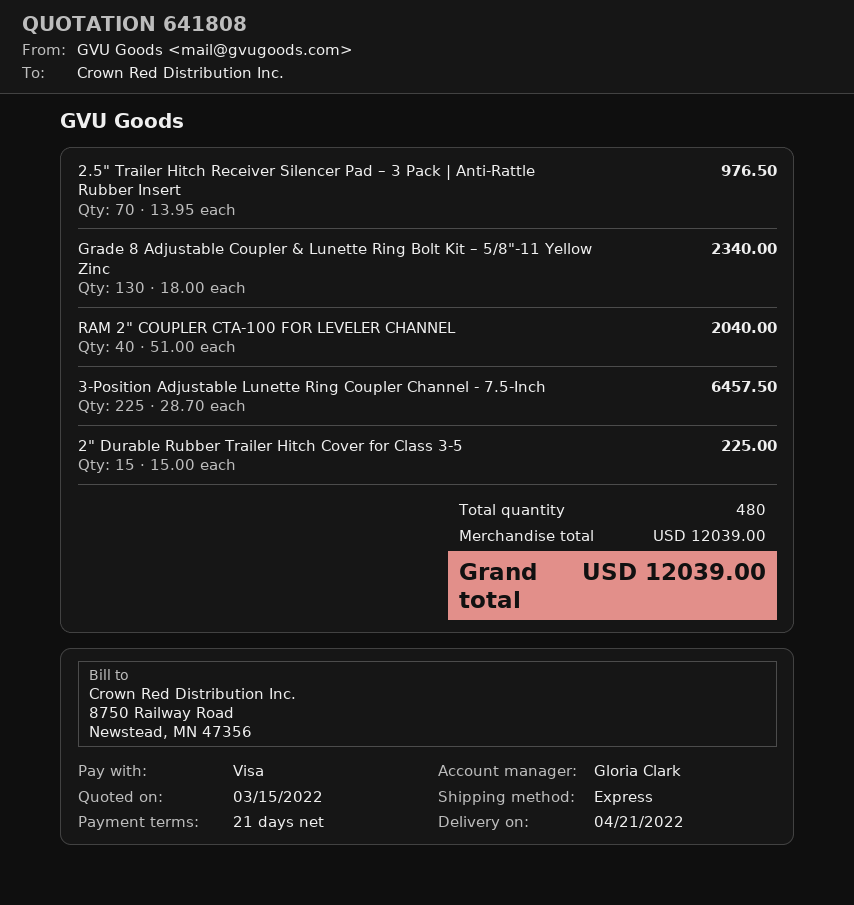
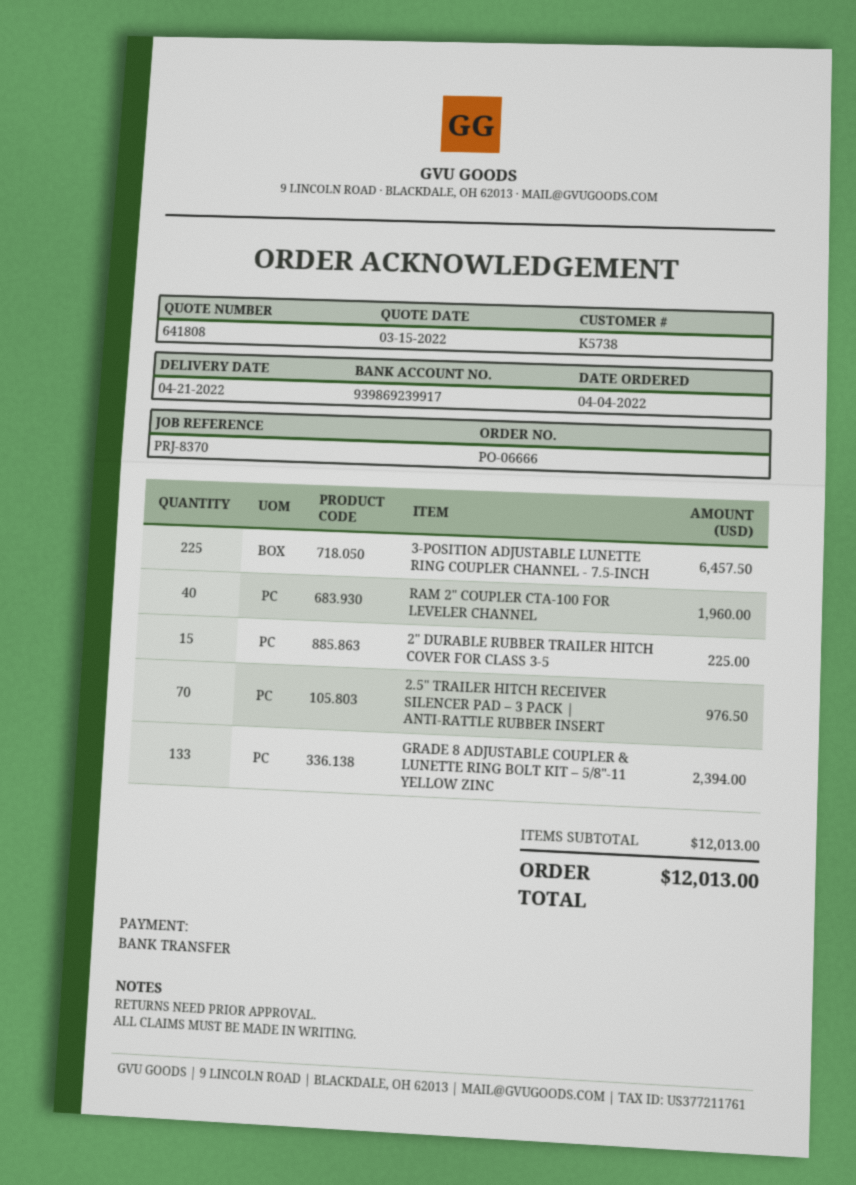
payment method: Visa -> bank transfer
Grade 8 Adjustable Coupler & Lunette Ring Bolt Kit – 5/8"-11 Yellow Zinc: 130 for 2340.00 -> 133 for 2394.00
RAM 2" COUPLER CTA-100 FOR LEVELER CHANNEL: 40 for 2040.00 -> 40 for 1960.00
subtotal: 12039.00 -> 12013.00
total: 12039.00 -> 12013.00

